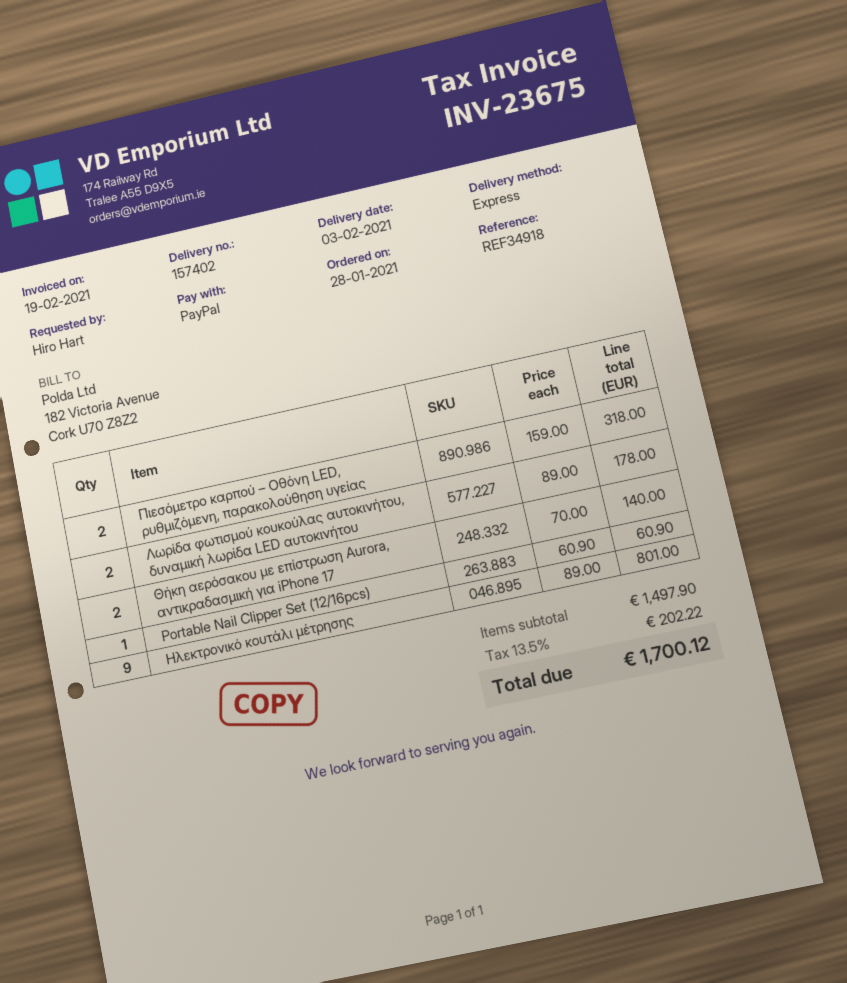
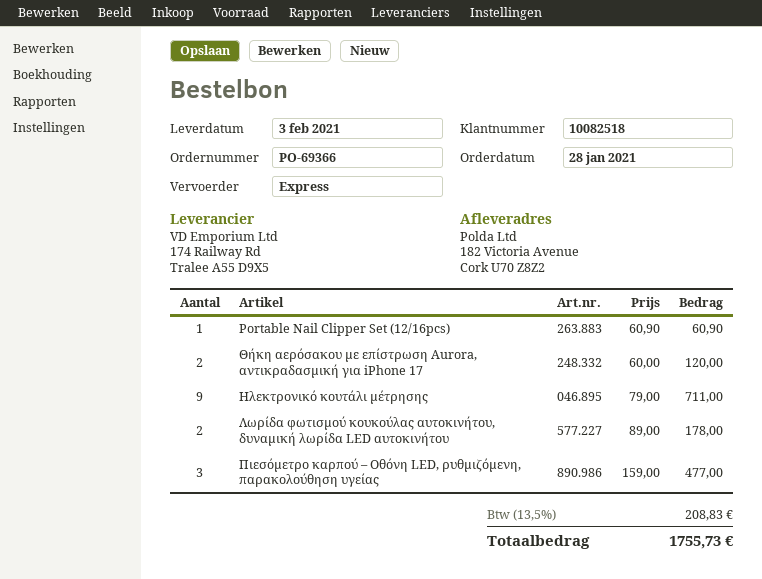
Πιεσόμετρο καρπού – Οθόνη LED, ρυθμιζόμενη, παρακολούθηση υγείας: 2 x 159.00 = 318.00 -> 3 x 159.00 = 477.00
Θήκη αερόσακου με επίστρωση Aurora, αντικραδασμική για iPhone 17: 2 x 70.00 = 140.00 -> 2 x 60.00 = 120.00
Ηλεκτρονικό κουτάλι μέτρησης: 9 x 89.00 = 801.00 -> 9 x 79.00 = 711.00
tax: 13.5% = 202.22 -> 13.5% = 208.83
total: 1700.12 -> 1755.73

